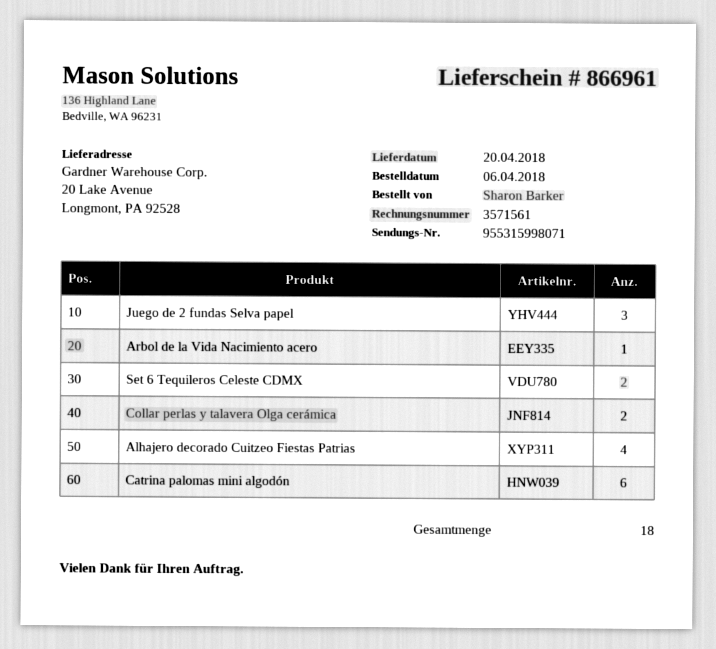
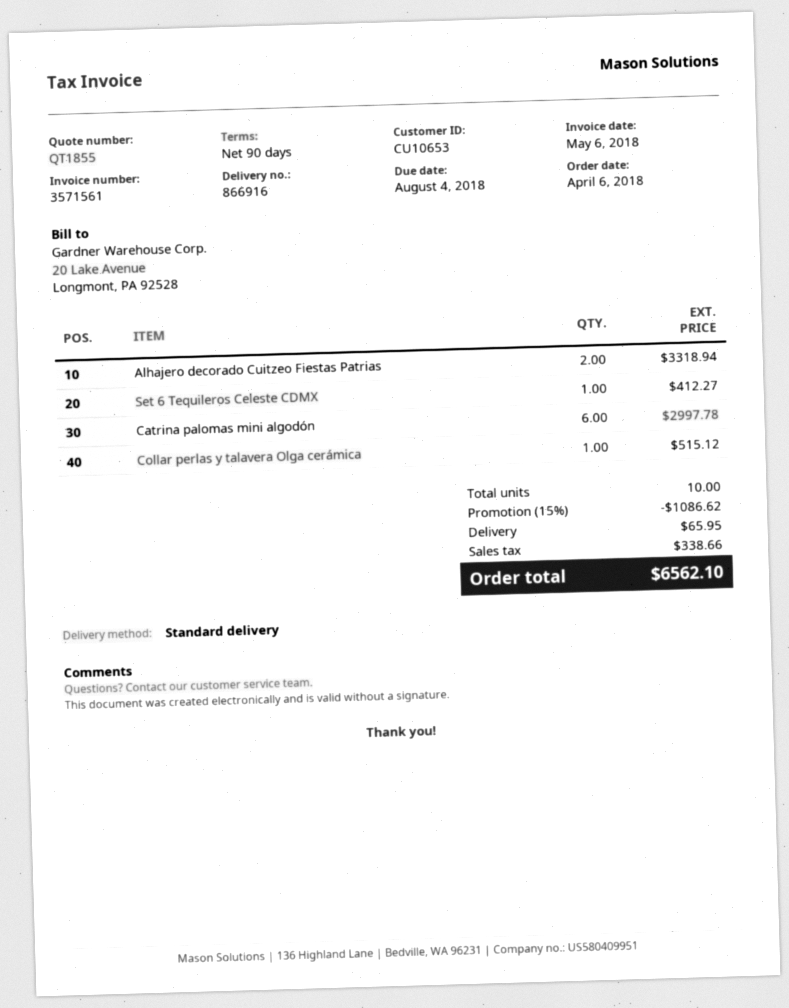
delivery note number: 866961 -> 866916
Juego de 2 fundas Selva papel: 3 -> none
Arbol de la Vida Nacimiento acero: 1 -> none
Set 6 Tequileros Celeste CDMX: 2 -> 1
Collar perlas y talavera Olga cerámica: 2 -> 1
Alhajero decorado Cuitzeo Fiestas Patrias: 4 -> 2
total quantity: 18 -> 10

